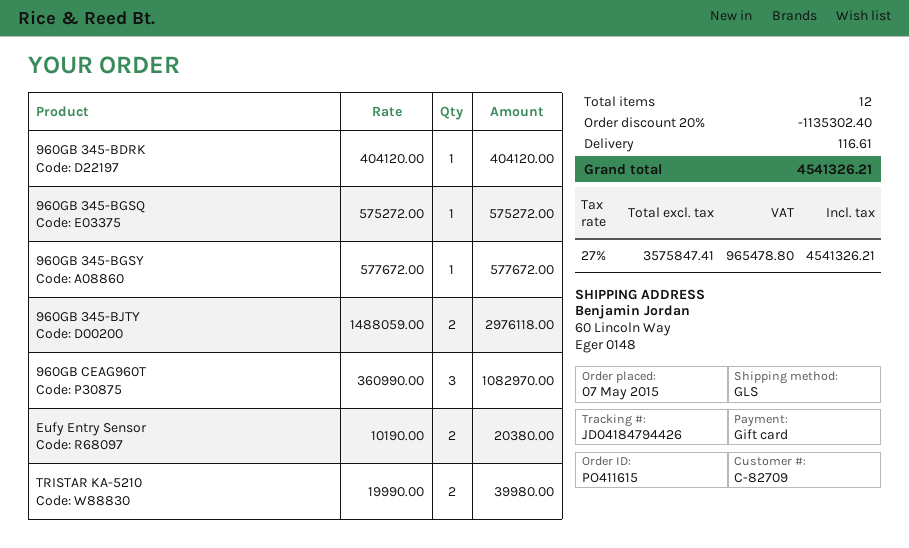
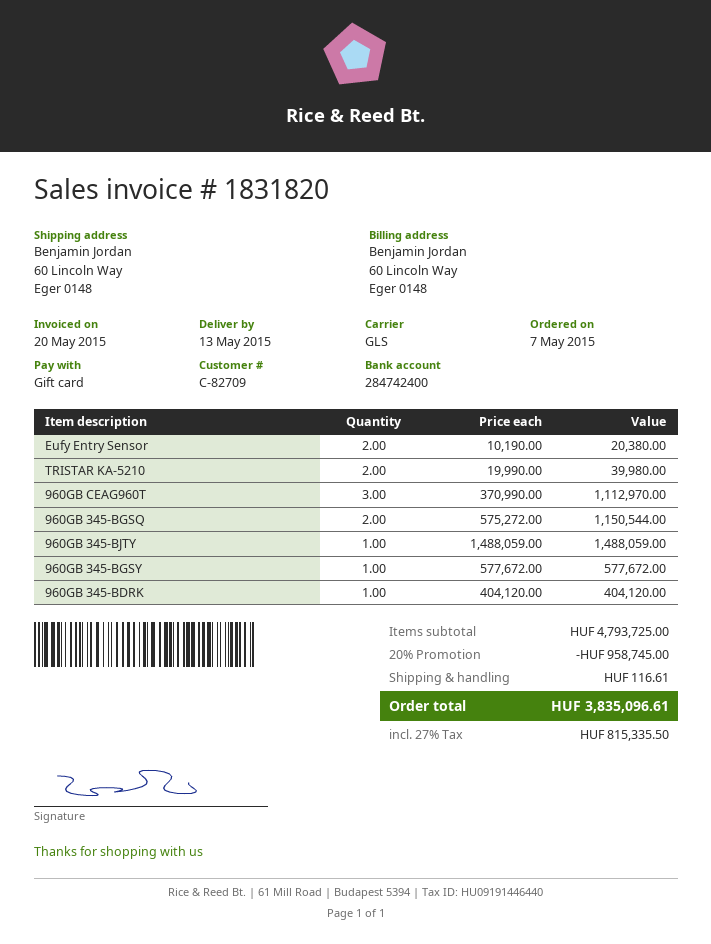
960GB 345-BGSQ: 1 x 575272.00 = 575272.00 -> 2 x 575272.00 = 1150544.00
960GB 345-BJTY: 2 x 1488059.00 = 2976118.00 -> 1 x 1488059.00 = 1488059.00
960GB CEAG960T: 3 x 360990.00 = 1082970.00 -> 3 x 370990.00 = 1112970.00
discount: 20% = 1135302.40 -> 20% = 958745.00
tax: 27% = 965478.80 -> 27% = 815335.50
total: 4541326.21 -> 3835096.61

